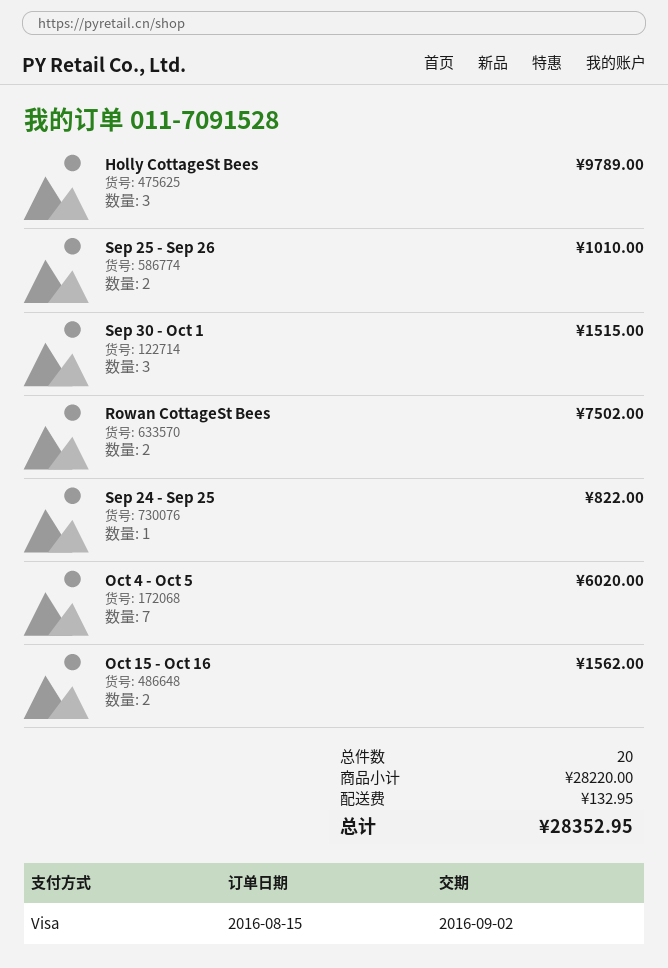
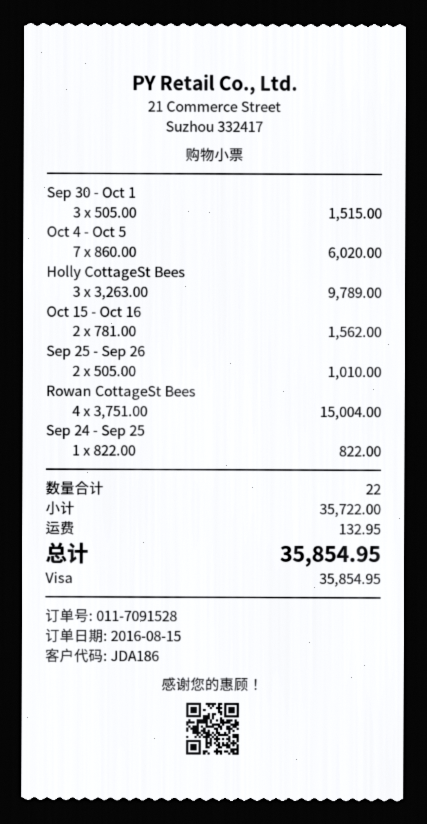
Rowan CottageSt Bees: 2 for 7502.00 -> 4 for 15004.00
total quantity: 20 -> 22
subtotal: 28220.00 -> 35722.00
total: 28352.95 -> 35854.95

